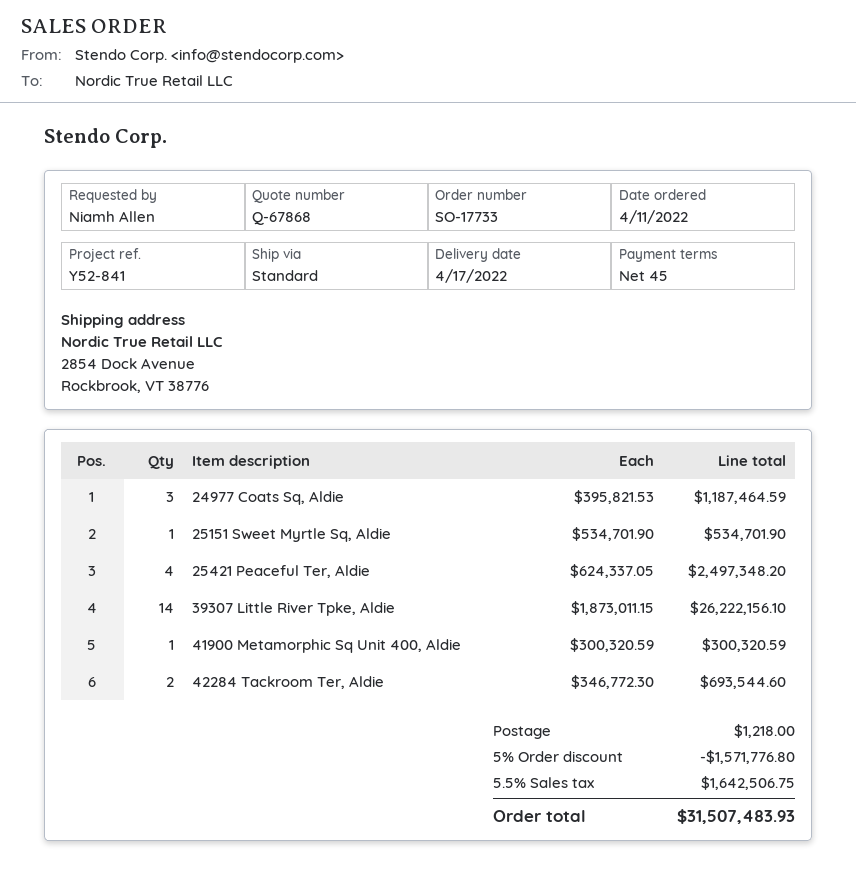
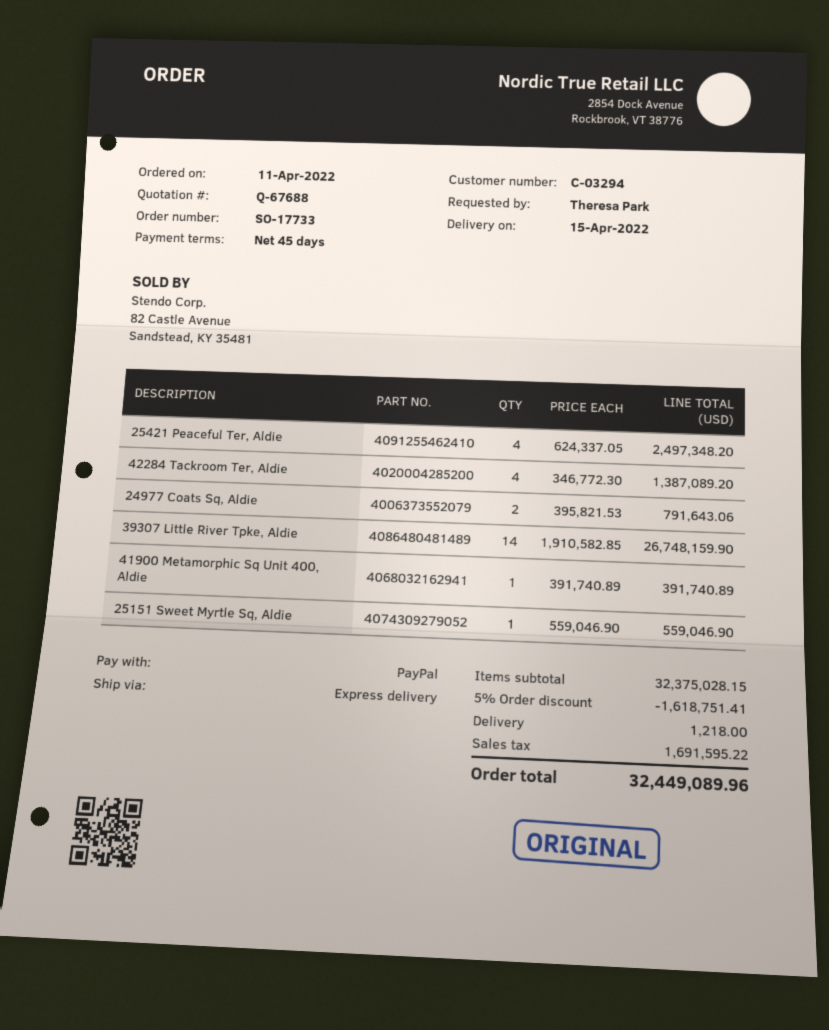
quote number: Q-67868 -> Q-67688
delivery date: 2022-04-17 -> 2022-04-15
ordered by: Niamh Allen -> Theresa Park
shipping method: standard -> express
24977 Coats Sq, Aldie: 3 x 395821.53 = 1187464.59 -> 2 x 395821.53 = 791643.06
25151 Sweet Myrtle Sq, Aldie: 1 x 534701.90 = 534701.90 -> 1 x 559046.90 = 559046.90
39307 Little River Tpke, Aldie: 14 x 1873011.15 = 26222156.10 -> 14 x 1910582.85 = 26748159.90
41900 Metamorphic Sq Unit 400, Aldie: 1 x 300320.59 = 300320.59 -> 1 x 391740.89 = 391740.89
42284 Tackroom Ter, Aldie: 2 x 346772.30 = 693544.60 -> 4 x 346772.30 = 1387089.20
discount: 5% = 1571776.80 -> 5% = 1618751.41
tax: 1642506.75 -> 1691595.22
total: 31507483.93 -> 32449089.96

